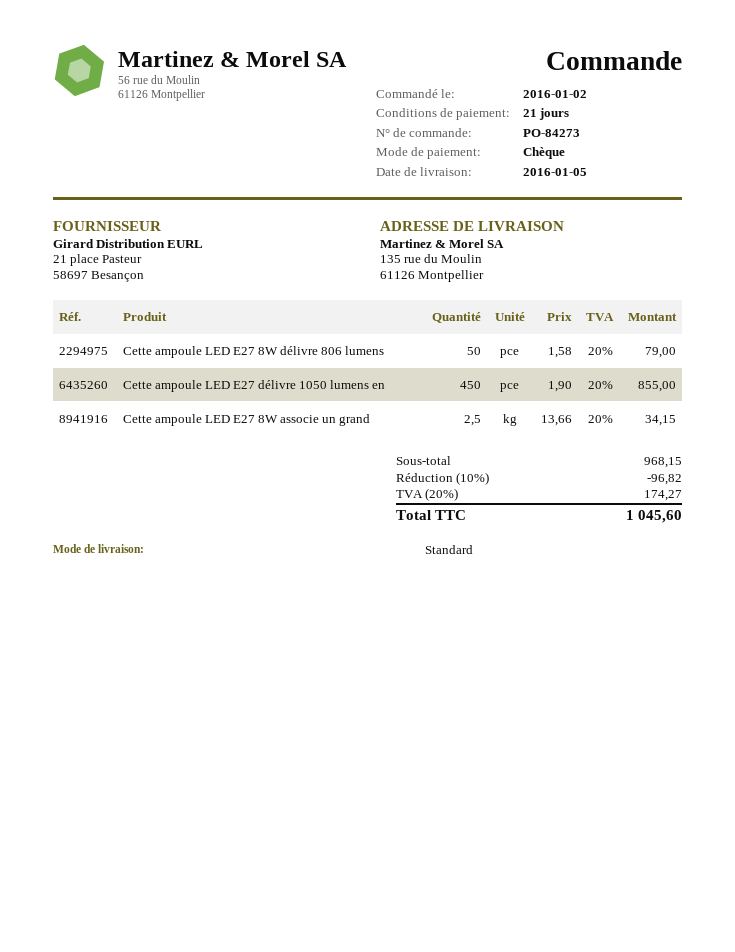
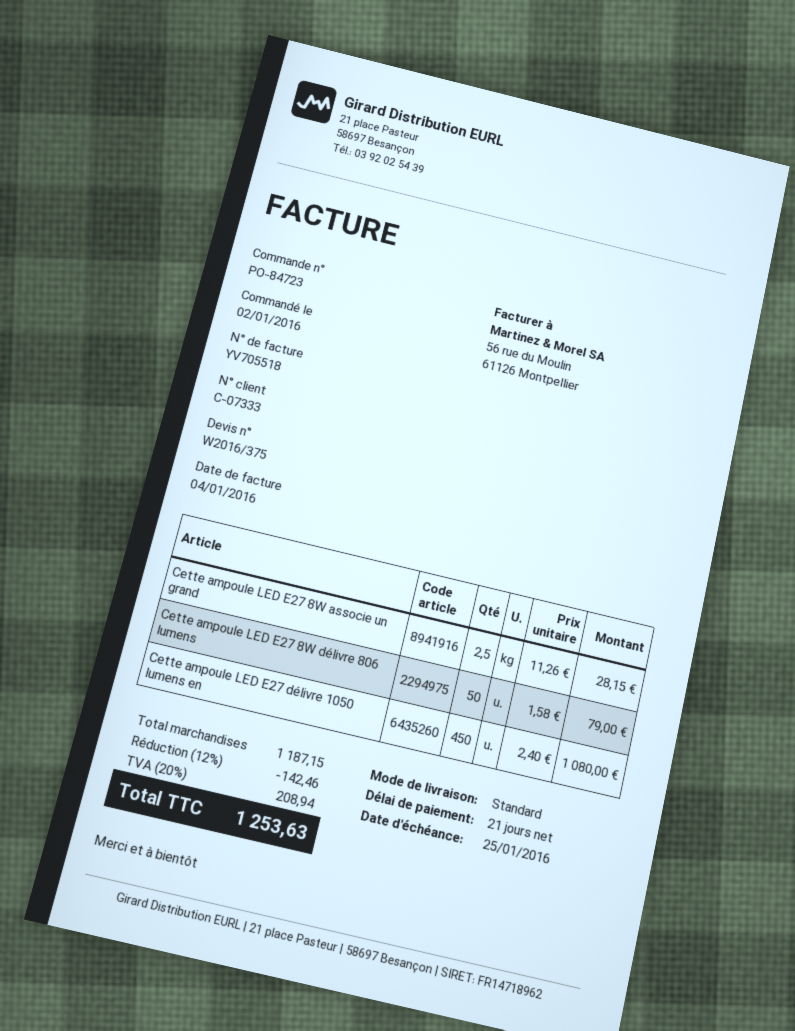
order number: PO-84273 -> PO-84723
Cette ampoule LED E27 délivre 1050 lumens en: 450 x 1.90 = 855.00 -> 450 x 2.40 = 1080.00
Cette ampoule LED E27 8W associe un grand: 2.5 x 13.66 = 34.15 -> 2.5 x 11.26 = 28.15
subtotal: 968.15 -> 1187.15
discount: 10% = 96.82 -> 12% = 142.46
tax: 20% = 174.27 -> 20% = 208.94
total: 1045.60 -> 1253.63

